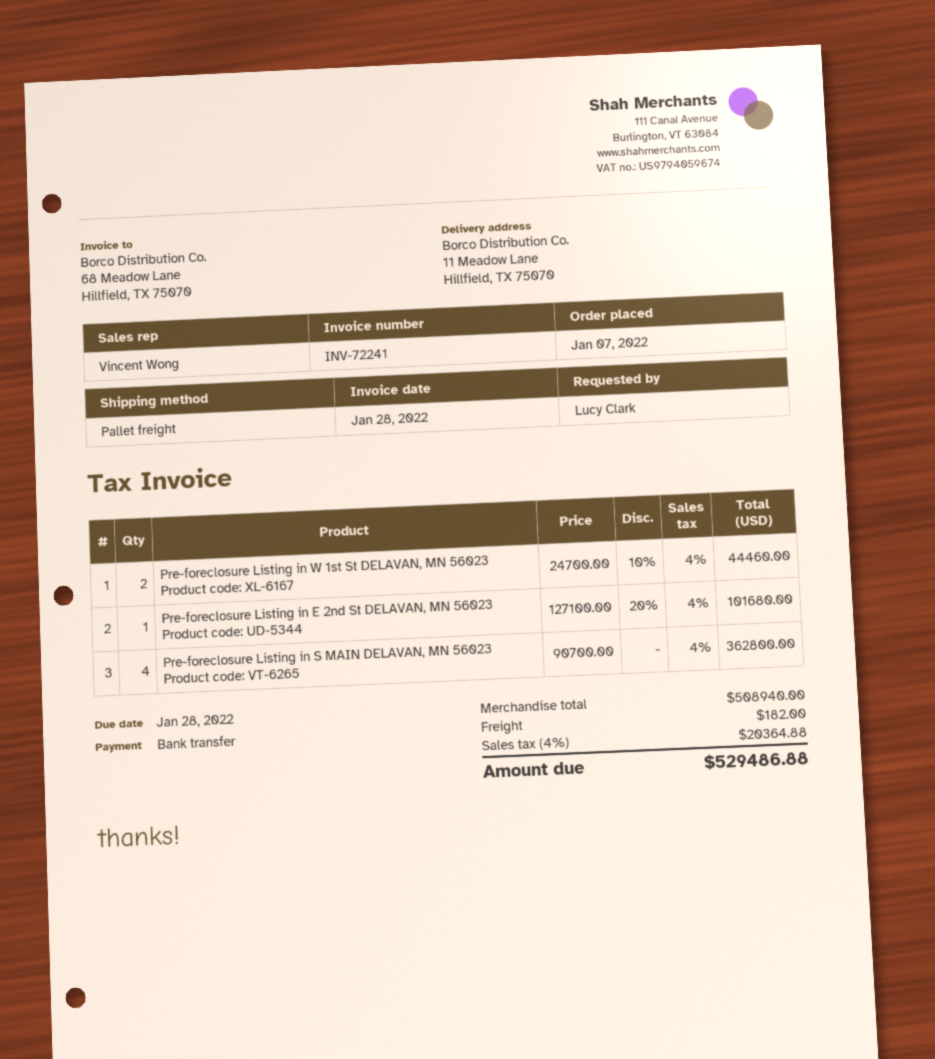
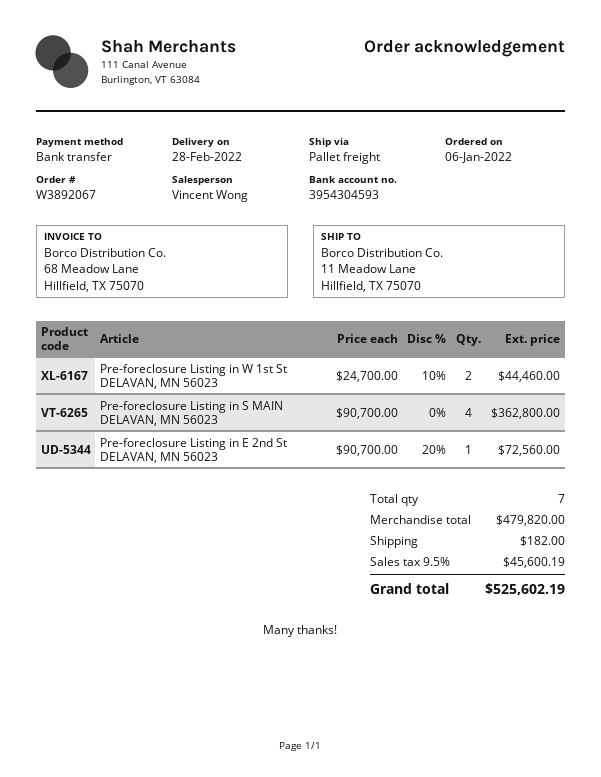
order date: 2022-01-07 -> 2022-01-06
Pre-foreclosure Listing in E 2nd St DELAVAN, MN 56023: 1 x 127100.00 - 20% = 101680.00 -> 1 x 90700.00 - 20% = 72560.00
subtotal: 508940.00 -> 479820.00
tax: 4% = 20364.88 -> 9.5% = 45600.19
total: 529486.88 -> 525602.19

